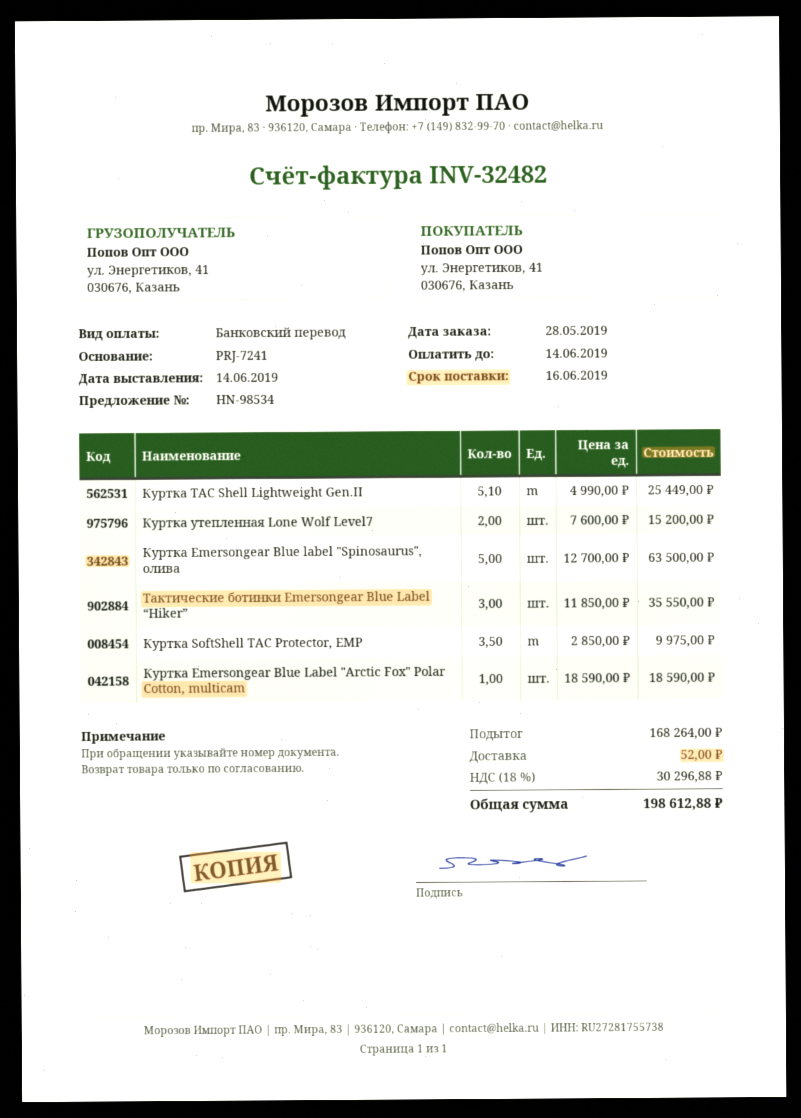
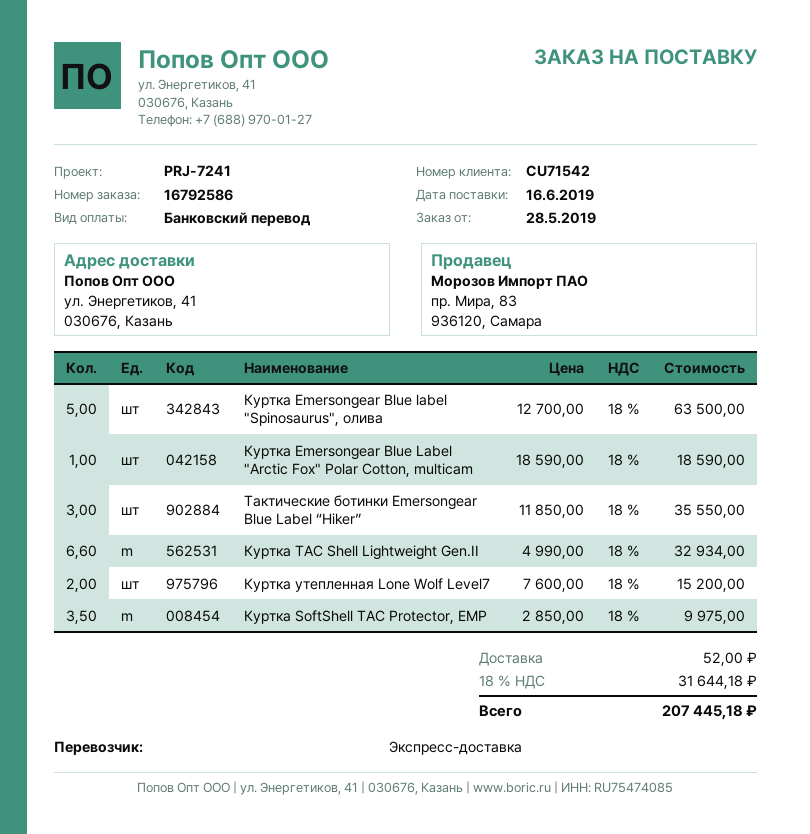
Куртка TAC Shell Lightweight Gen.II: 5.1 x 4990.00 = 25449.00 -> 6.6 x 4990.00 = 32934.00
tax: 18% = 30296.88 -> 18% = 31644.18
total: 198612.88 -> 207445.18

